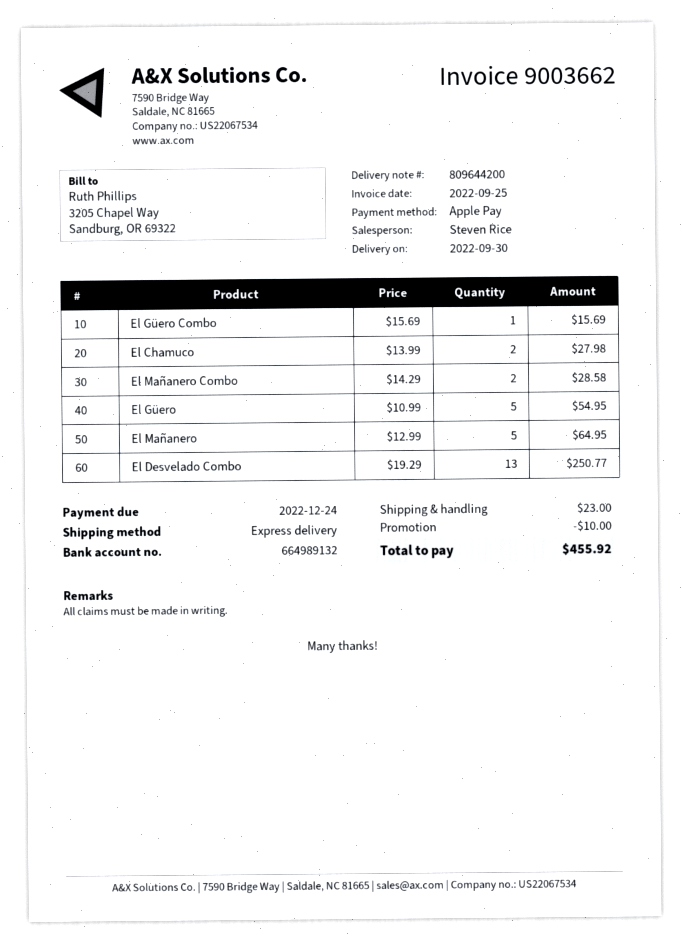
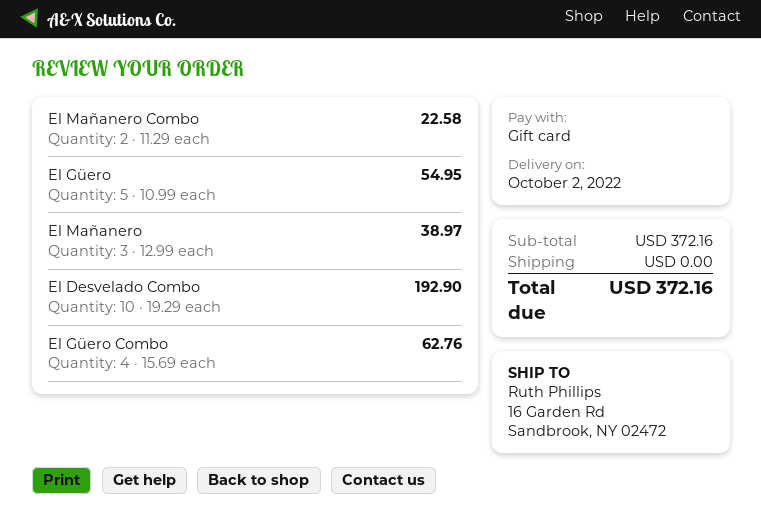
delivery date: 2022-09-30 -> 2022-10-02
payment method: Apple Pay -> gift card
El Güero Combo: 1 x 15.69 = 15.69 -> 4 x 15.69 = 62.76
El Chamuco: 2 x 13.99 = 27.98 -> none
El Mañanero Combo: 2 x 14.29 = 28.58 -> 2 x 11.29 = 22.58
El Mañanero: 5 x 12.99 = 64.95 -> 3 x 12.99 = 38.97
El Desvelado Combo: 13 x 19.29 = 250.77 -> 10 x 19.29 = 192.90
discount: 10.00 -> none
shipping: 23.00 -> 0.00
total: 455.92 -> 372.16

